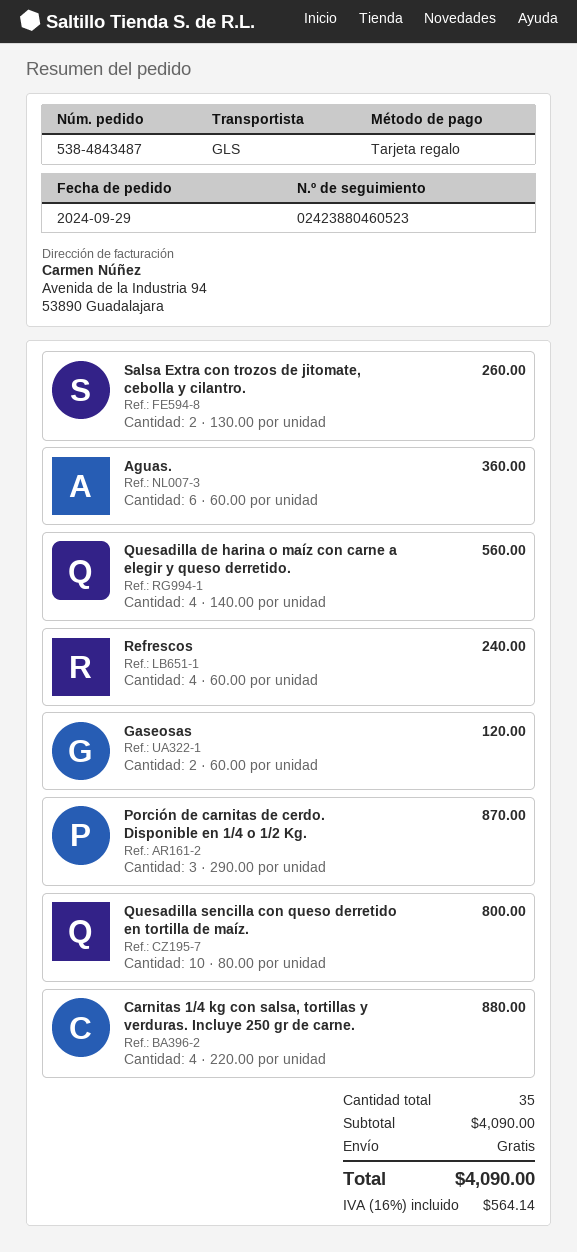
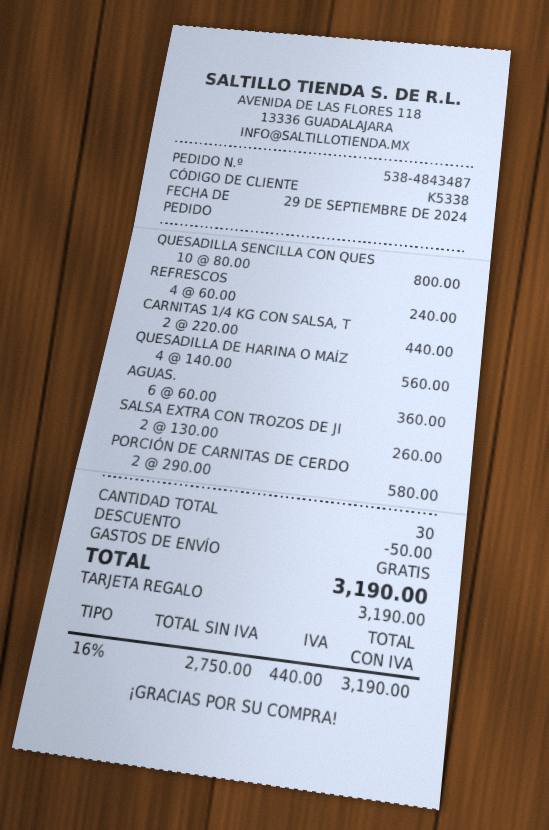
Gaseosas: 2 x 60.00 = 120.00 -> none
Porción de carnitas de cerdo. Disponible en 1/4 o 1/2 Kg.: 3 x 290.00 = 870.00 -> 2 x 290.00 = 580.00
Carnitas 1/4 kg con salsa, tortillas y verduras. Incluye 250 gr de carne.: 4 x 220.00 = 880.00 -> 2 x 220.00 = 440.00
total quantity: 35 -> 30
discount: none -> 50.00
tax: 16% = 564.14 -> 16% = 440.00
total: 4090.00 -> 3190.00

